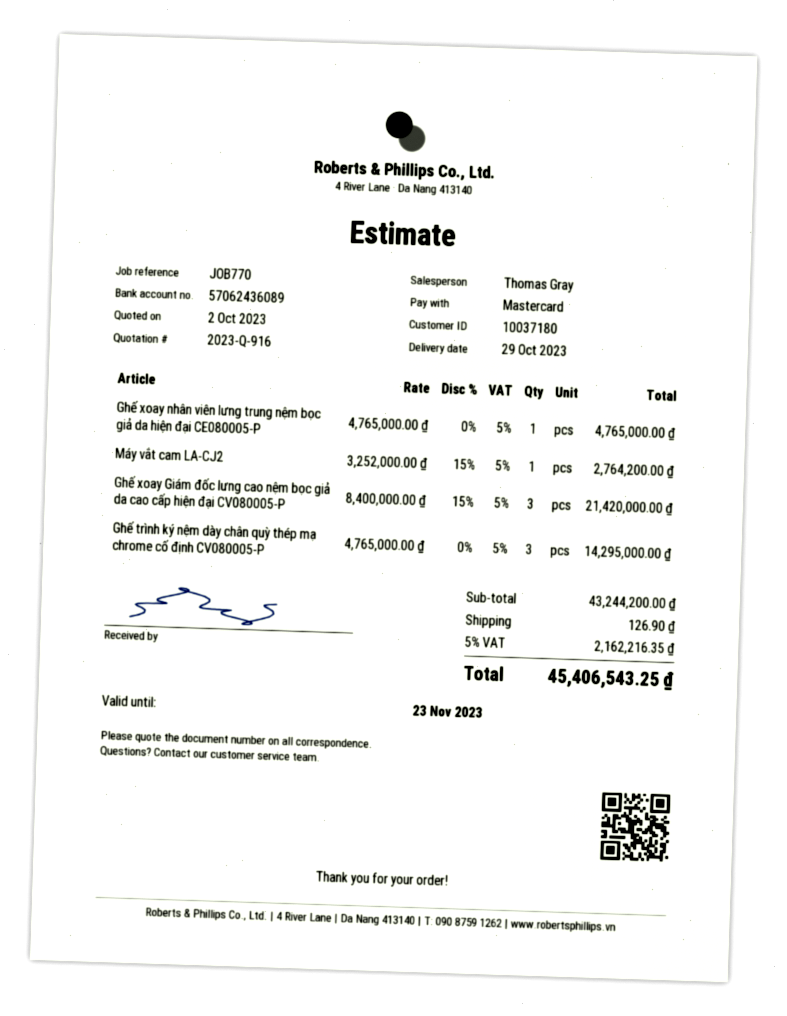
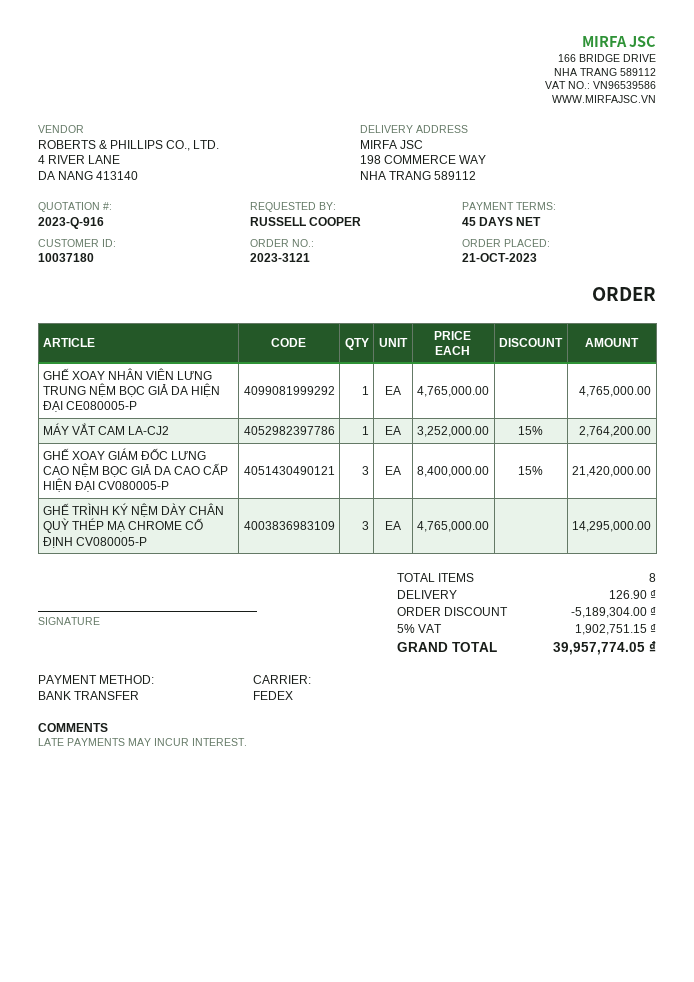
payment method: Mastercard -> bank transfer
discount: none -> 5189304.00
tax: 5% = 2162216.35 -> 5% = 1902751.15
total: 45406543.25 -> 39957774.05

